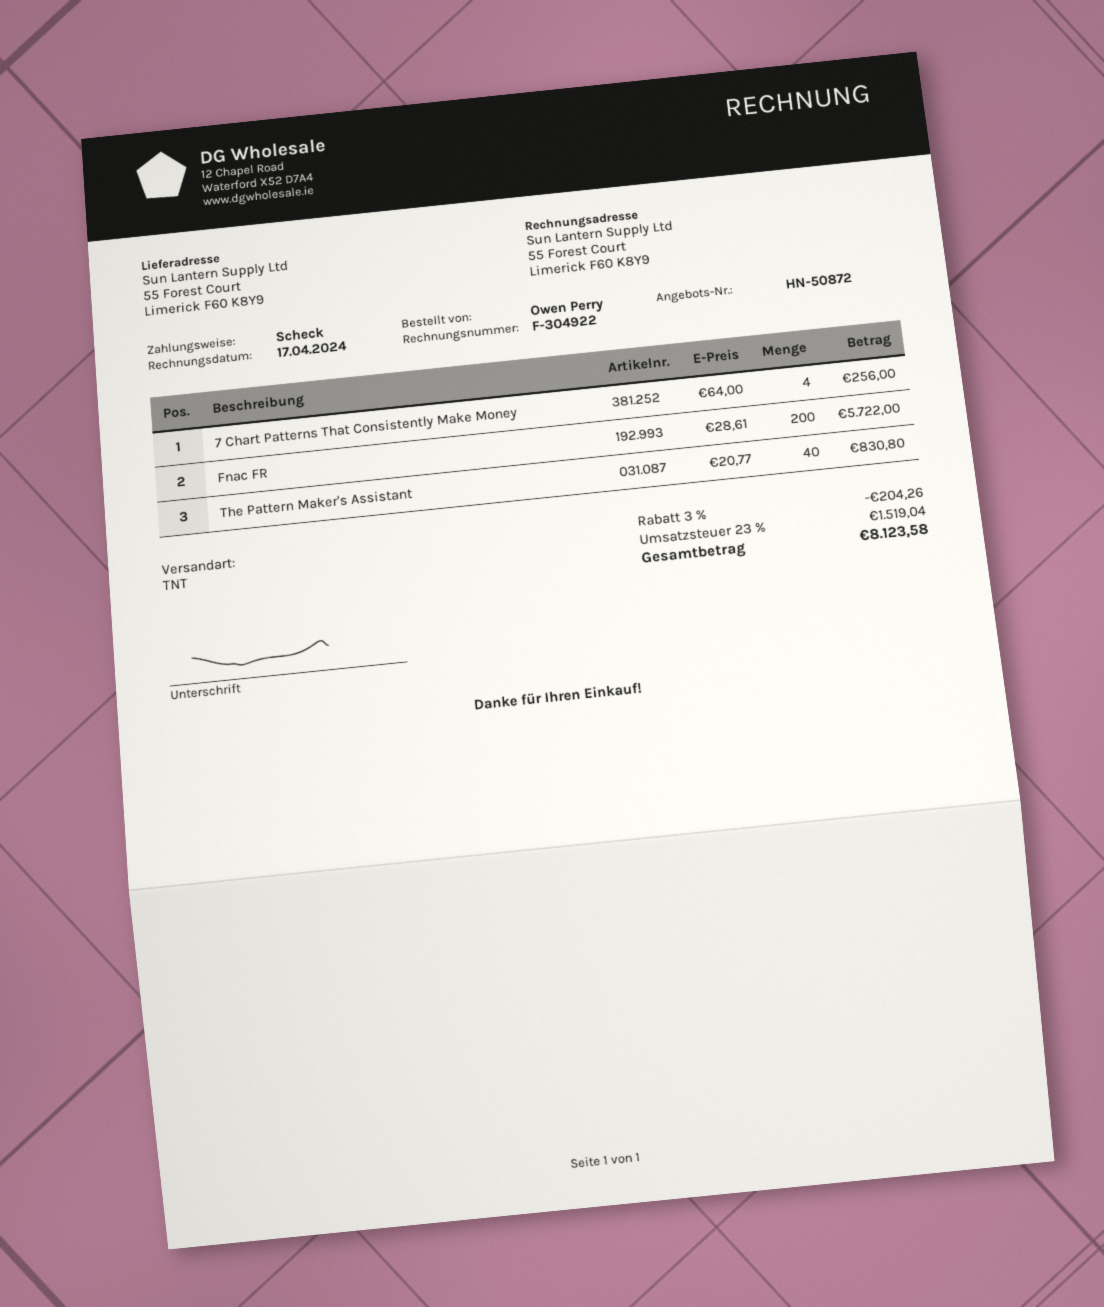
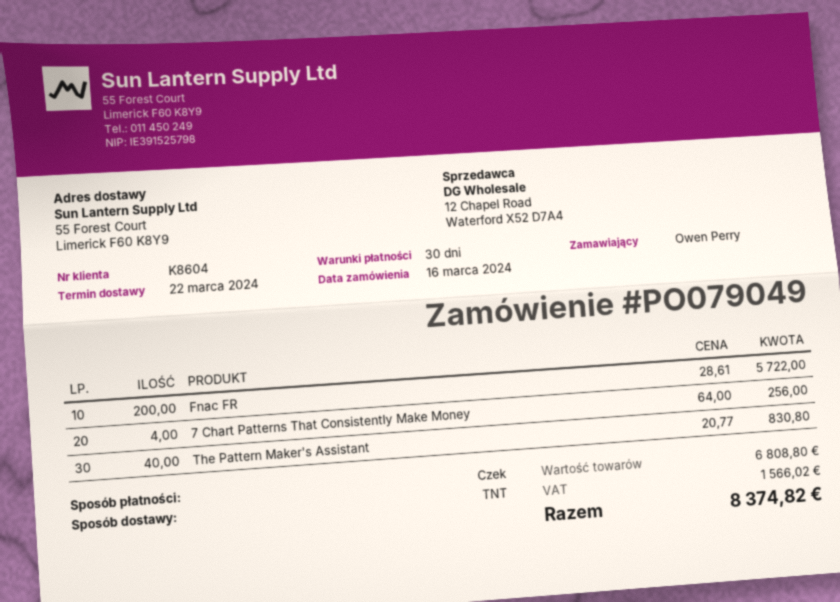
discount: 3% = 204.26 -> none
tax: 1519.04 -> 1566.02
total: 8123.58 -> 8374.82

